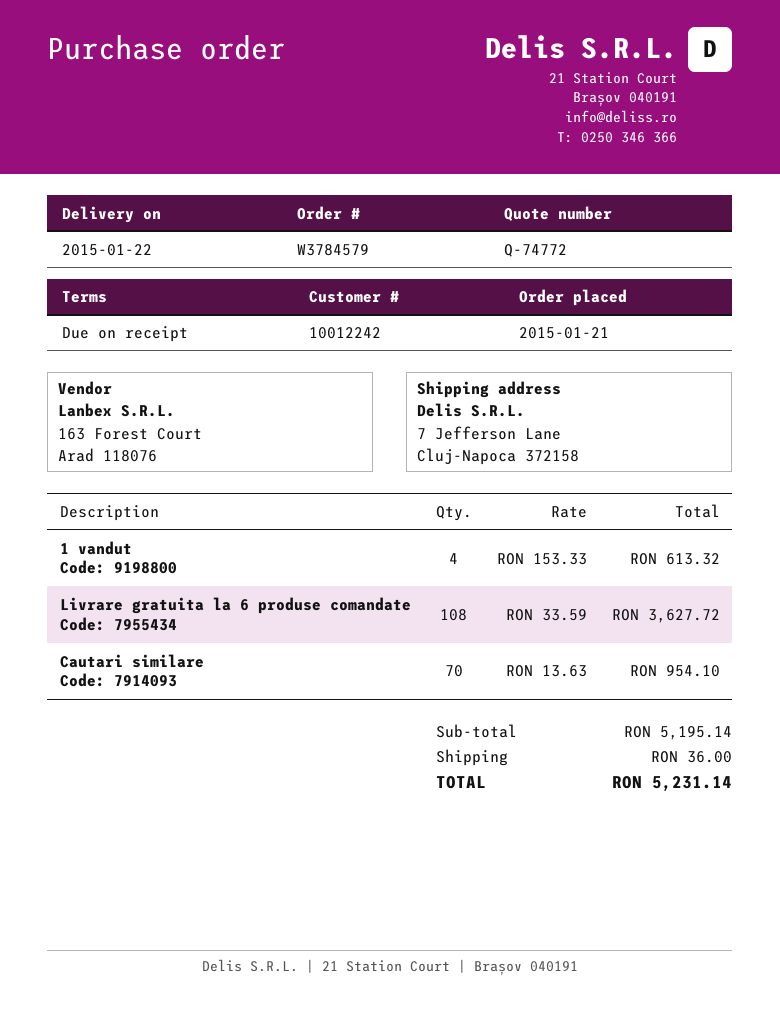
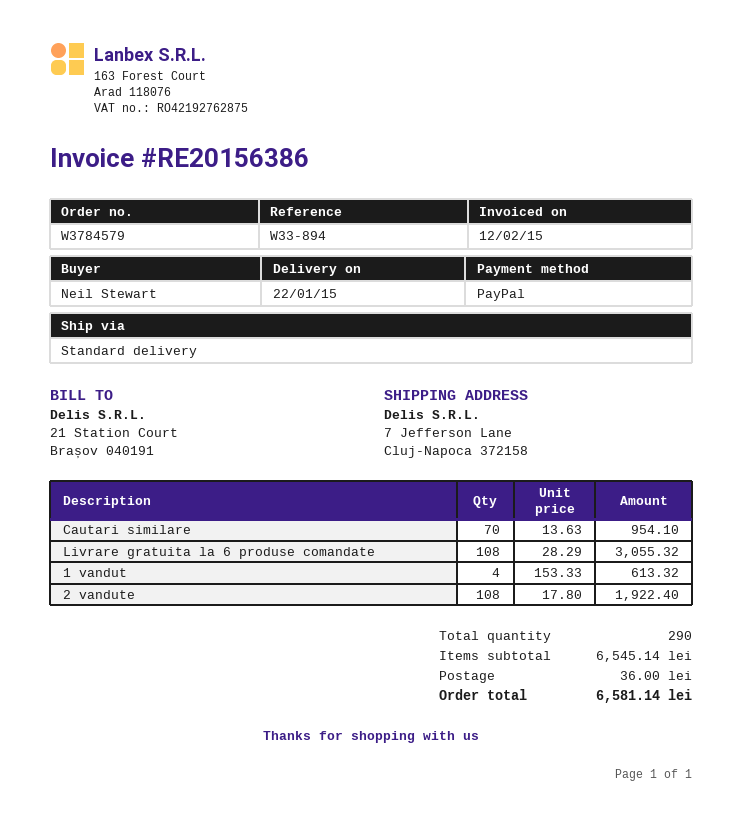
Livrare gratuita la 6 produse comandate: 108 x 33.59 = 3627.72 -> 108 x 28.29 = 3055.32
2 vandute: none -> 108 x 17.80 = 1922.40
subtotal: 5195.14 -> 6545.14
total: 5231.14 -> 6581.14

